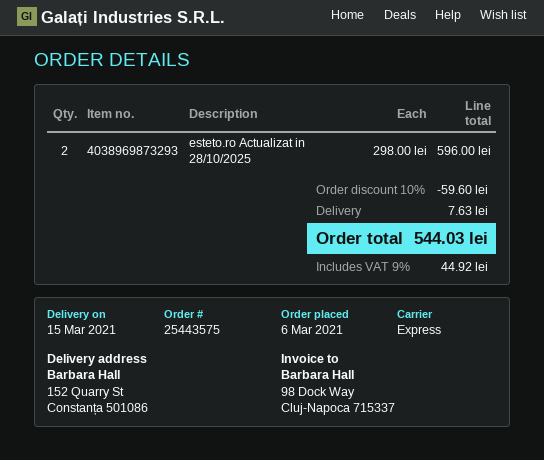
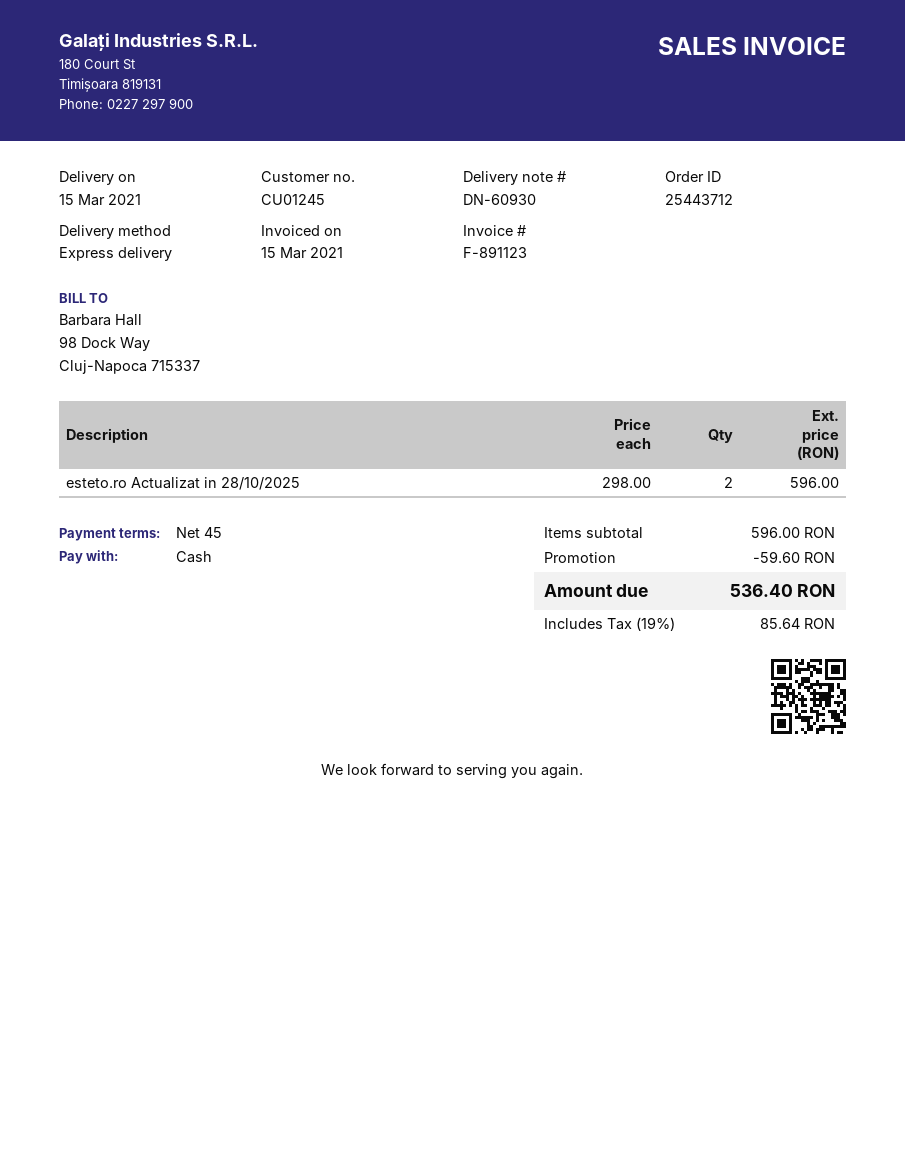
order number: 25443575 -> 25443712
shipping: 7.63 -> none
tax: 9% = 44.92 -> 19% = 85.64
total: 544.03 -> 536.40

